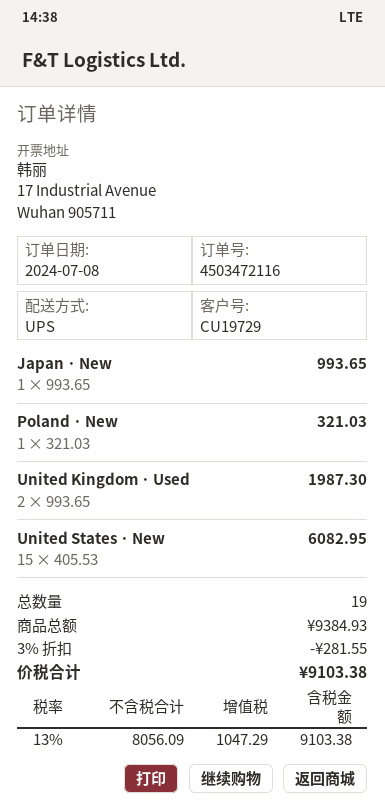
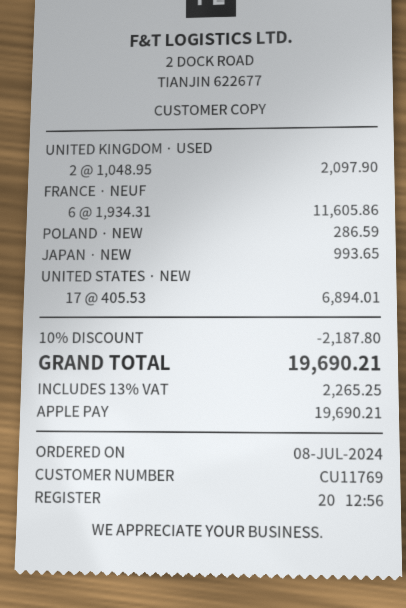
customer number: CU19729 -> CU11769
Poland · New: 1 x 321.03 = 321.03 -> 1 x 286.59 = 286.59
United Kingdom · Used: 2 x 993.65 = 1987.30 -> 2 x 1048.95 = 2097.90
United States · New: 15 x 405.53 = 6082.95 -> 17 x 405.53 = 6894.01
FRANCE · NEUF: none -> 6 x 1934.31 = 11605.86
discount: 3% = 281.55 -> 10% = 2187.80
tax: 13% = 1047.29 -> 13% = 2265.25
total: 9103.38 -> 19690.21

